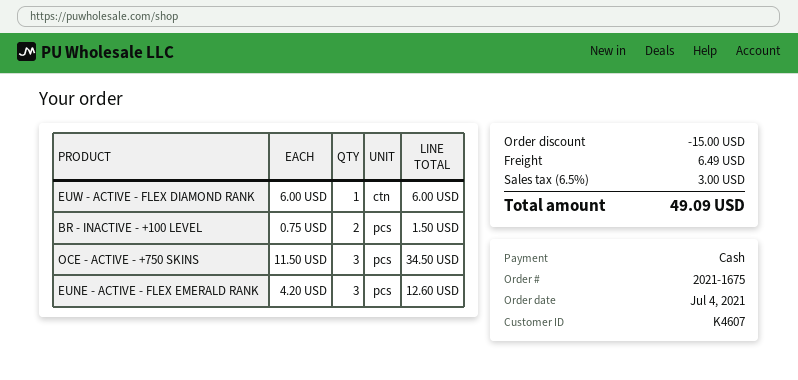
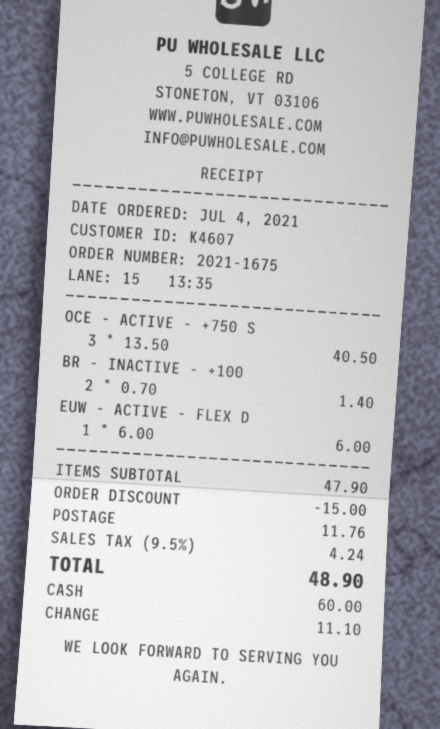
BR - INACTIVE - +100 LEVEL: 2 x 0.75 = 1.50 -> 2 x 0.70 = 1.40
OCE - ACTIVE - +750 SKINS: 3 x 11.50 = 34.50 -> 3 x 13.50 = 40.50
EUNE - ACTIVE - FLEX EMERALD RANK: 3 x 4.20 = 12.60 -> none
shipping: 6.49 -> 11.76
tax: 6.5% = 3.00 -> 9.5% = 4.24
total: 49.09 -> 48.90

